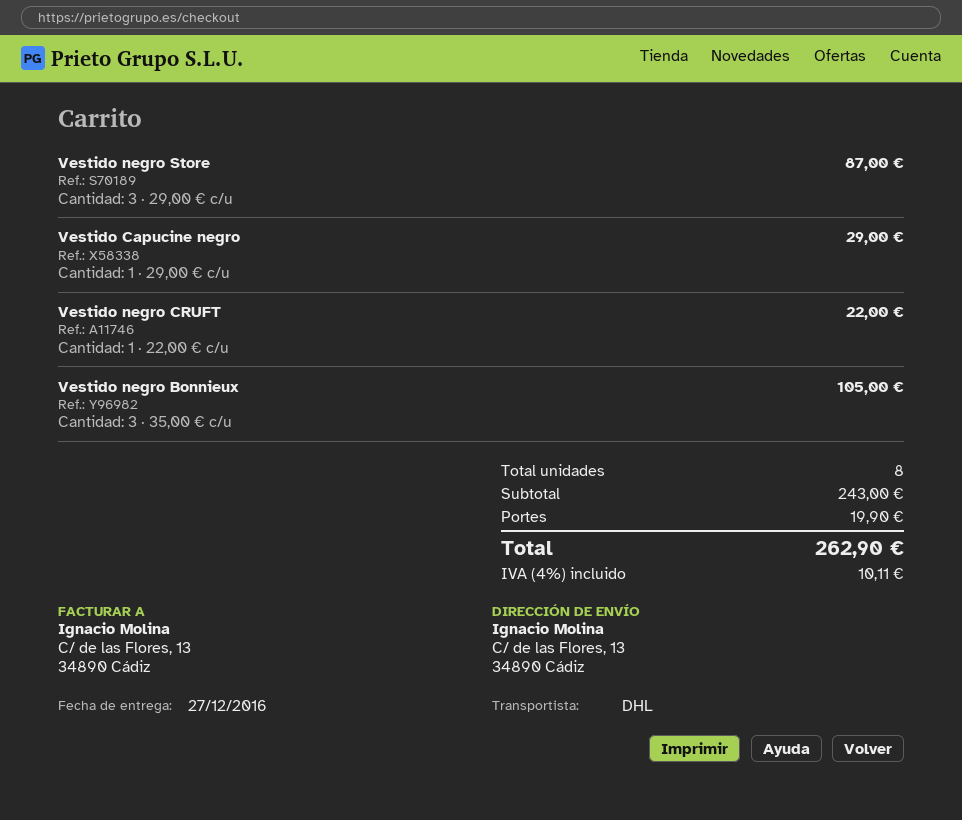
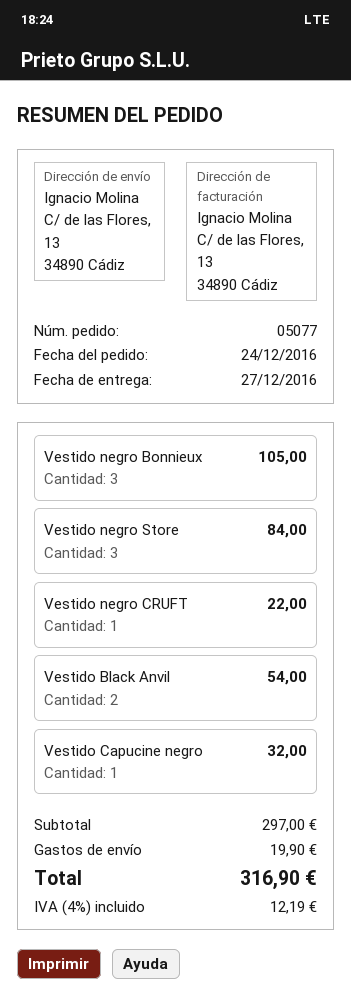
Vestido negro Store: 3 for 87.00 -> 3 for 84.00
Vestido Capucine negro: 1 for 29.00 -> 1 for 32.00
Vestido Black Anvil: none -> 2 for 54.00
subtotal: 243.00 -> 297.00
tax: 4% = 10.11 -> 4% = 12.19
total: 262.90 -> 316.90

